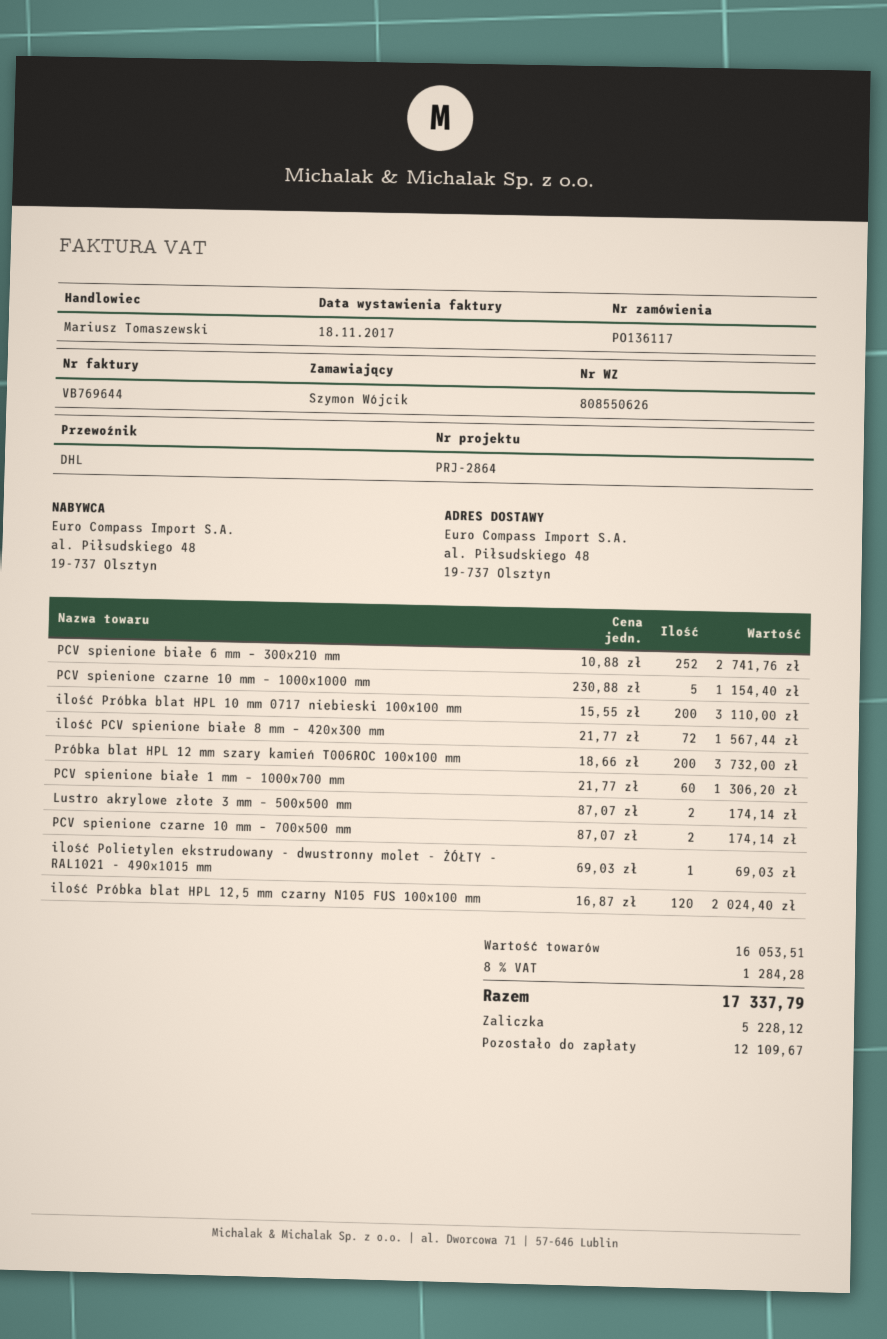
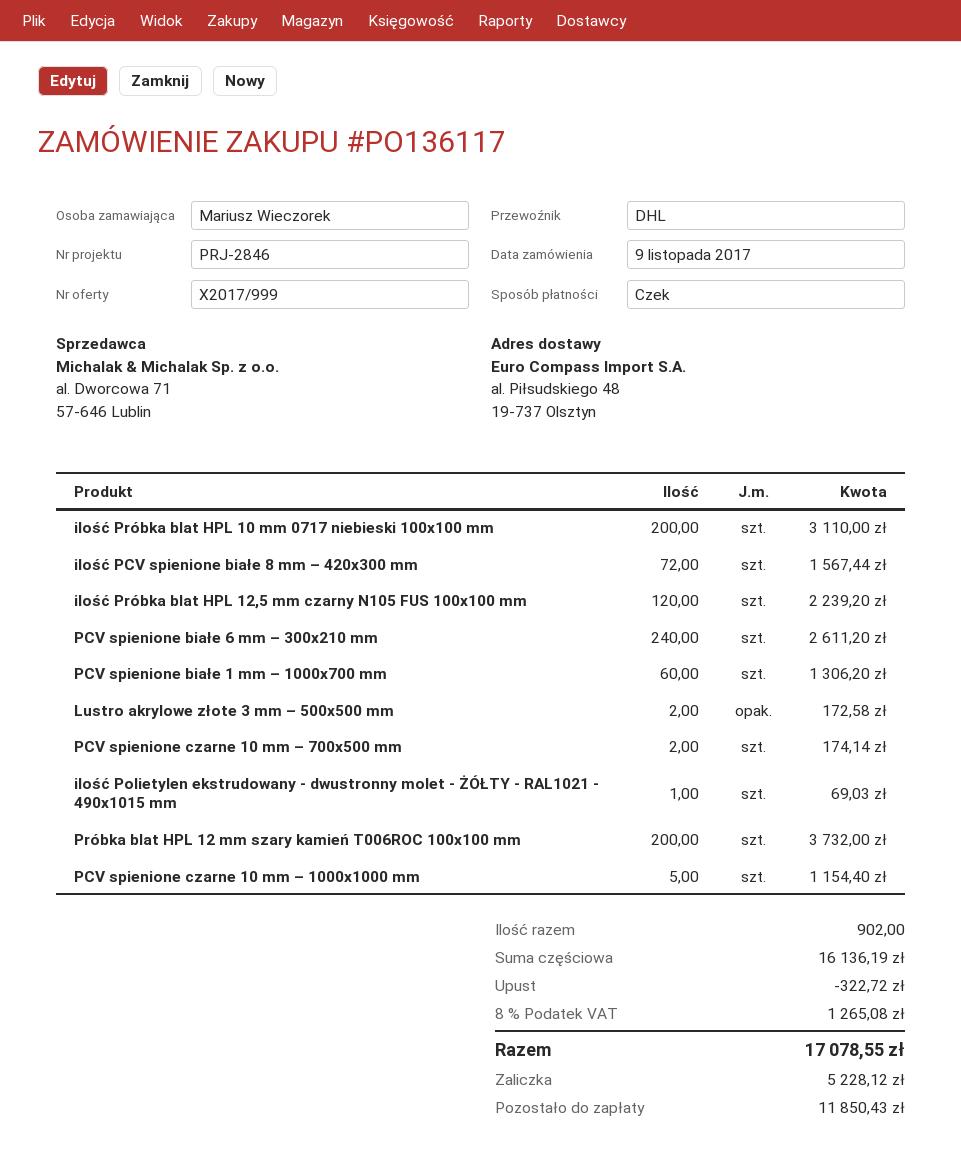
reference: PRJ-2864 -> PRJ-2846
ordered by: Szymon Wójcik -> Mariusz Wieczorek
PCV spienione białe 6 mm – 300x210 mm: 252 for 2741.76 -> 240 for 2611.20
Lustro akrylowe złote 3 mm – 500x500 mm: 2 for 174.14 -> 2 for 172.58
ilość Próbka blat HPL 12,5 mm czarny N105 FUS 100x100 mm: 120 for 2024.40 -> 120 for 2239.20
subtotal: 16053.51 -> 16136.19
discount: none -> 322.72
tax: 8% = 1284.28 -> 8% = 1265.08
total: 17337.79 -> 17078.55
balance: 12109.67 -> 11850.43

